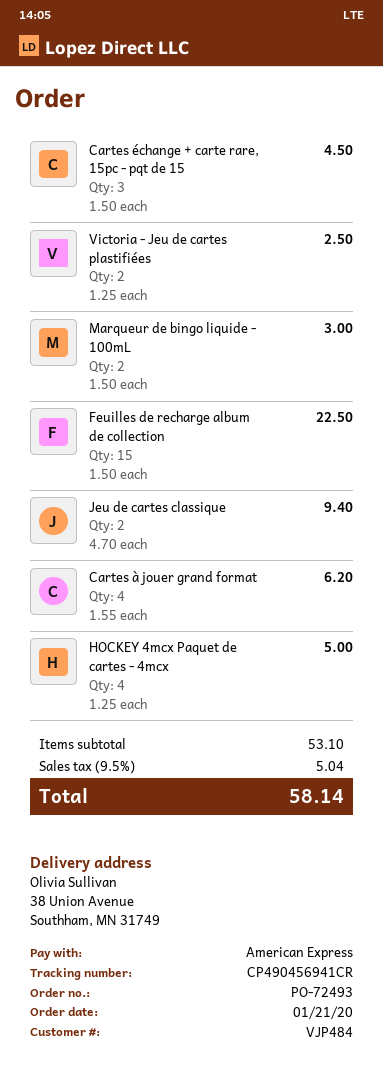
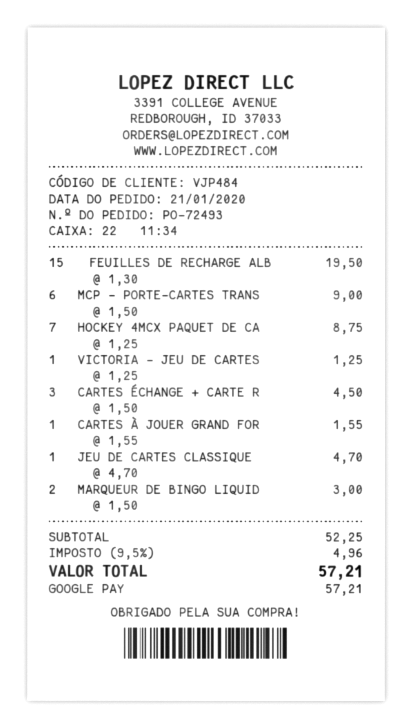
payment method: American Express -> Google Pay
Victoria - Jeu de cartes plastifiées: 2 x 1.25 = 2.50 -> 1 x 1.25 = 1.25
Feuilles de recharge album de collection: 15 x 1.50 = 22.50 -> 15 x 1.30 = 19.50
Jeu de cartes classique: 2 x 4.70 = 9.40 -> 1 x 4.70 = 4.70
Cartes à jouer grand format: 4 x 1.55 = 6.20 -> 1 x 1.55 = 1.55
HOCKEY 4mcx Paquet de cartes - 4mcx: 4 x 1.25 = 5.00 -> 7 x 1.25 = 8.75
MCP - PORTE-CARTES TRANS: none -> 6 x 1.50 = 9.00
subtotal: 53.10 -> 52.25
tax: 9.5% = 5.04 -> 9.5% = 4.96
total: 58.14 -> 57.21

